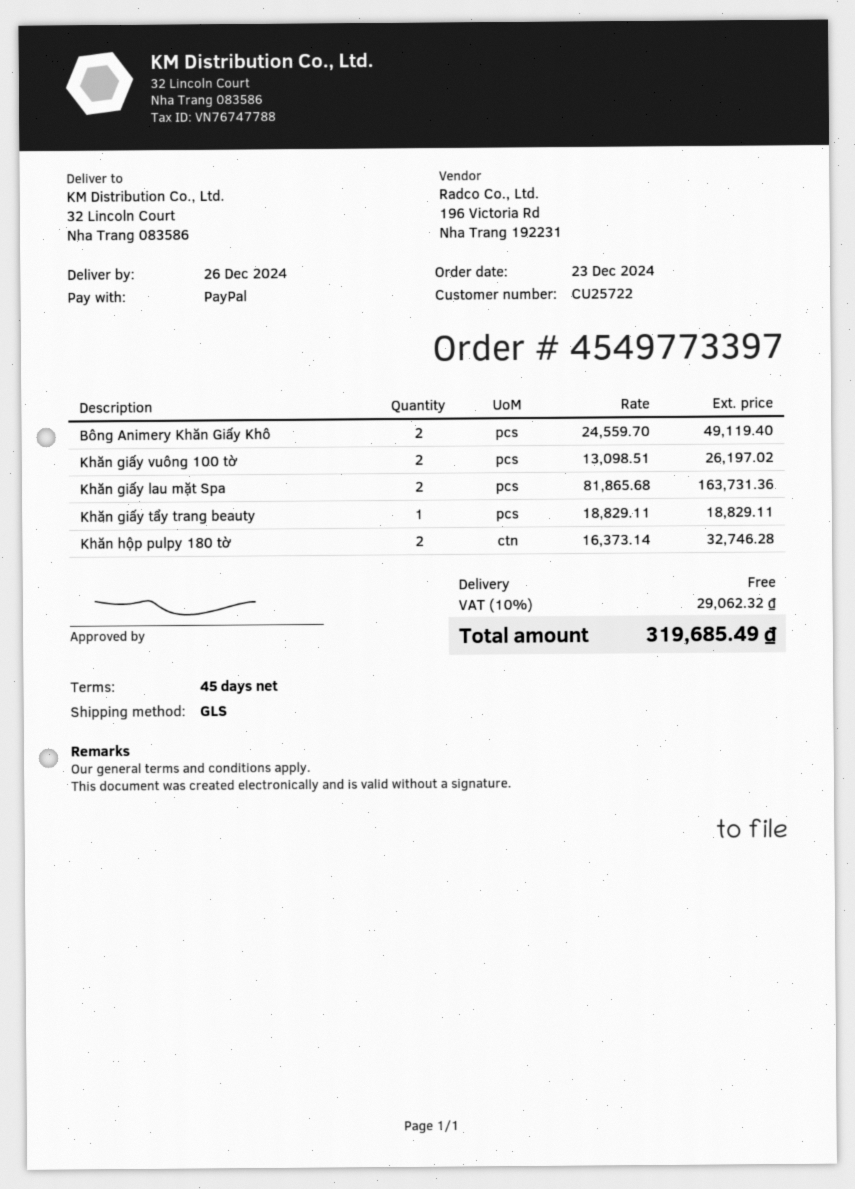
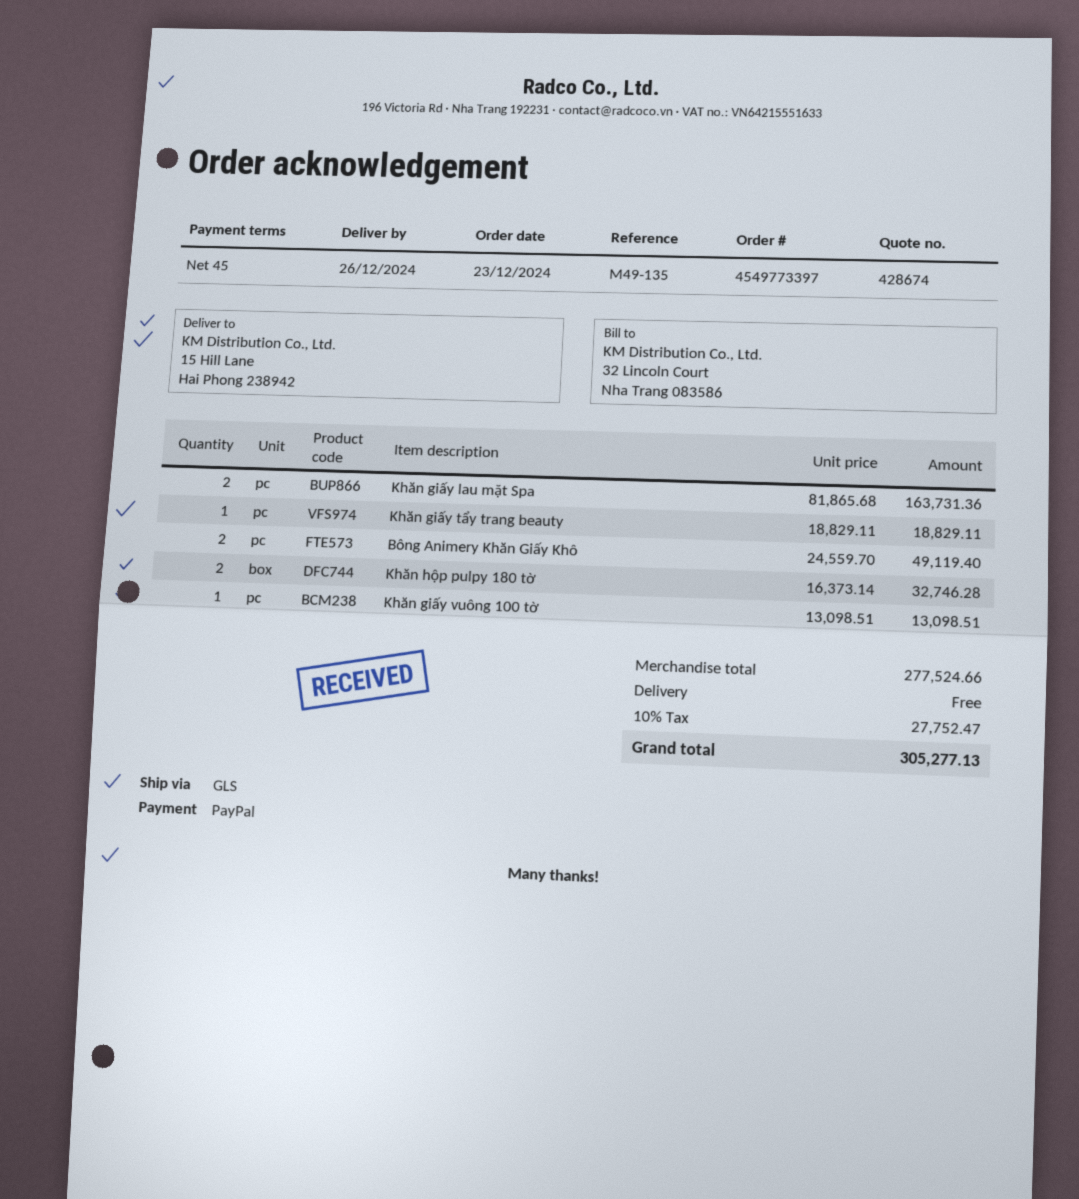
ship to: 32 Lincoln Court, Nha Trang 083586 -> 15 Hill Lane, Hai Phong 238942
Khăn giấy vuông 100 tờ: 2 x 13098.51 = 26197.02 -> 1 x 13098.51 = 13098.51
tax: 10% = 29062.32 -> 10% = 27752.47
total: 319685.49 -> 305277.13

